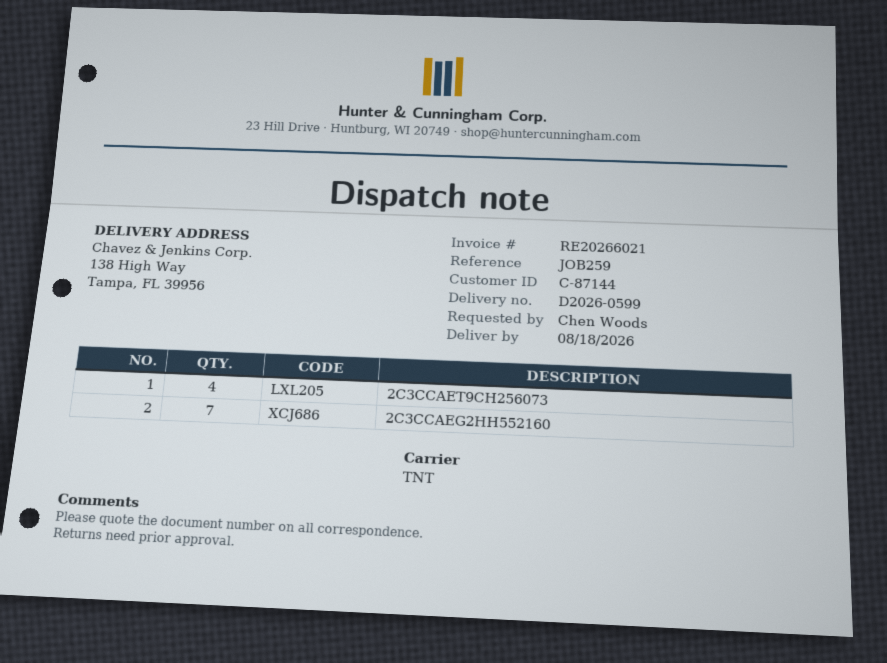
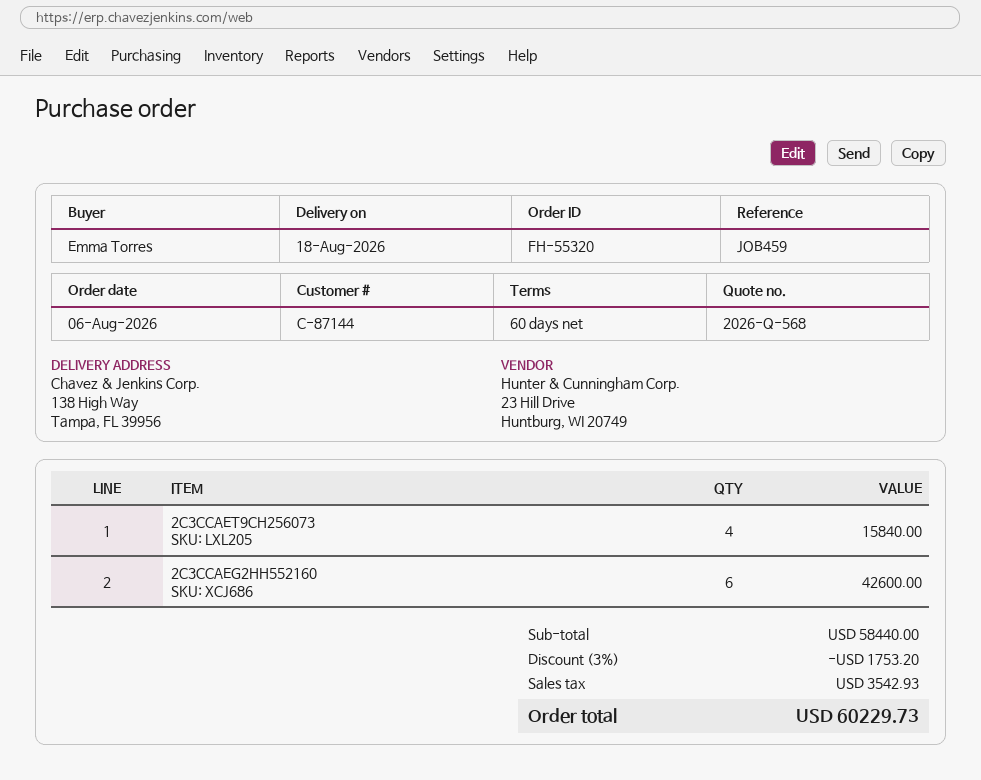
reference: JOB259 -> JOB459
ordered by: Chen Woods -> Emma Torres
2C3CCAEG2HH552160: 7 -> 6

